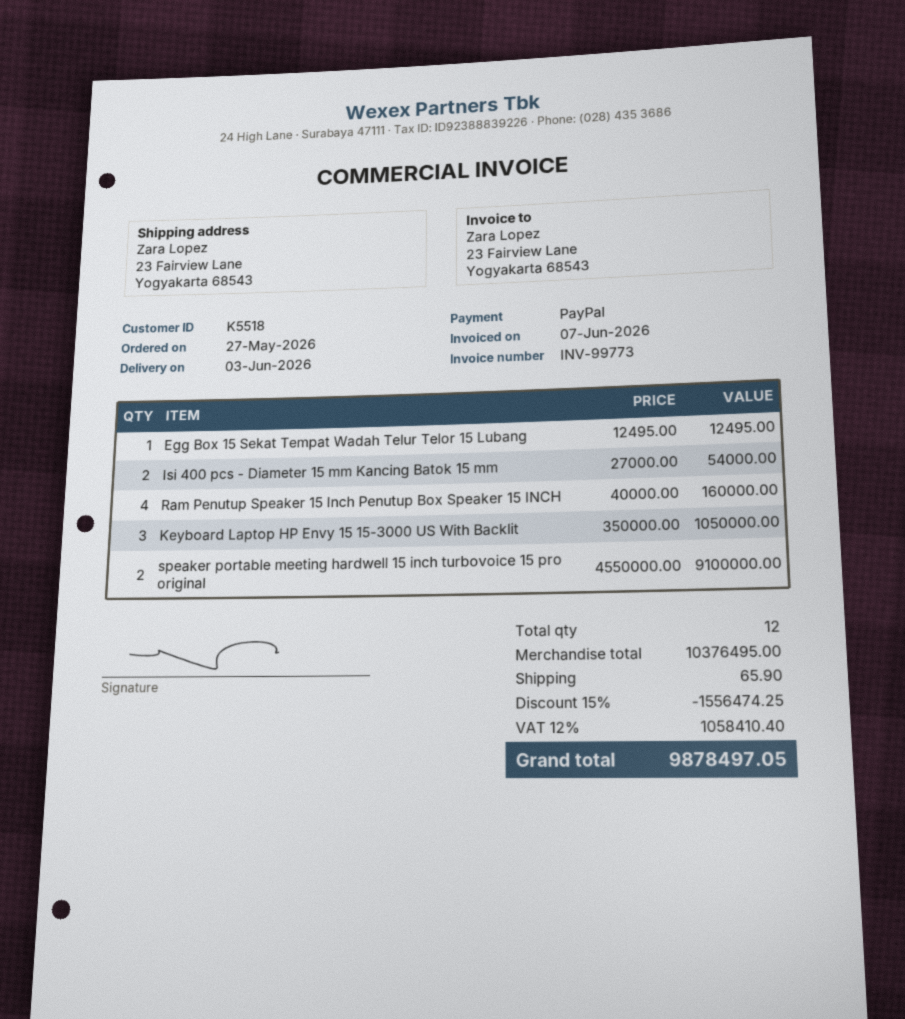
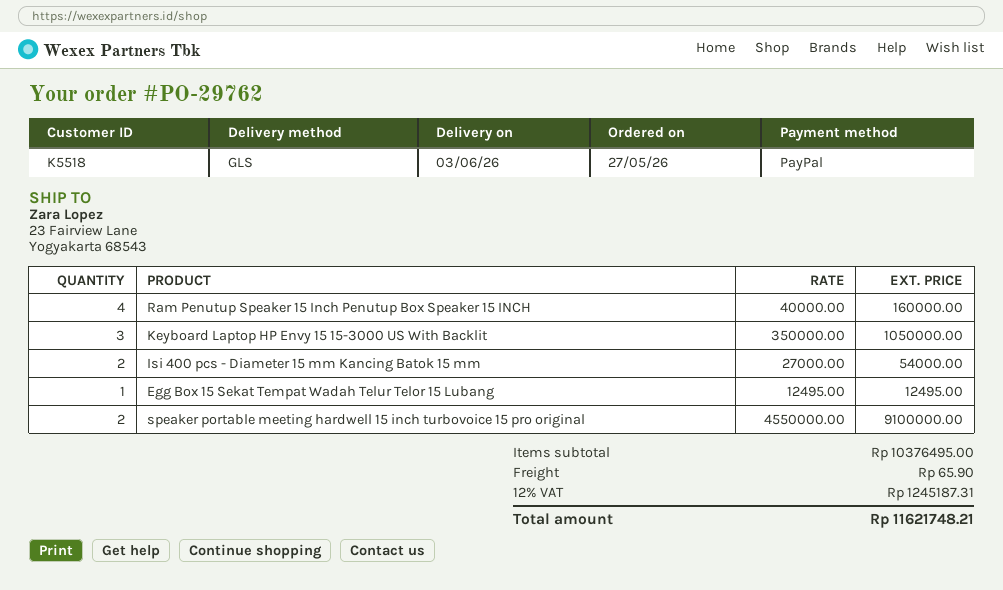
discount: 15% = 1556474.25 -> none
tax: 12% = 1058410.40 -> 12% = 1245187.31
total: 9878497.05 -> 11621748.21

